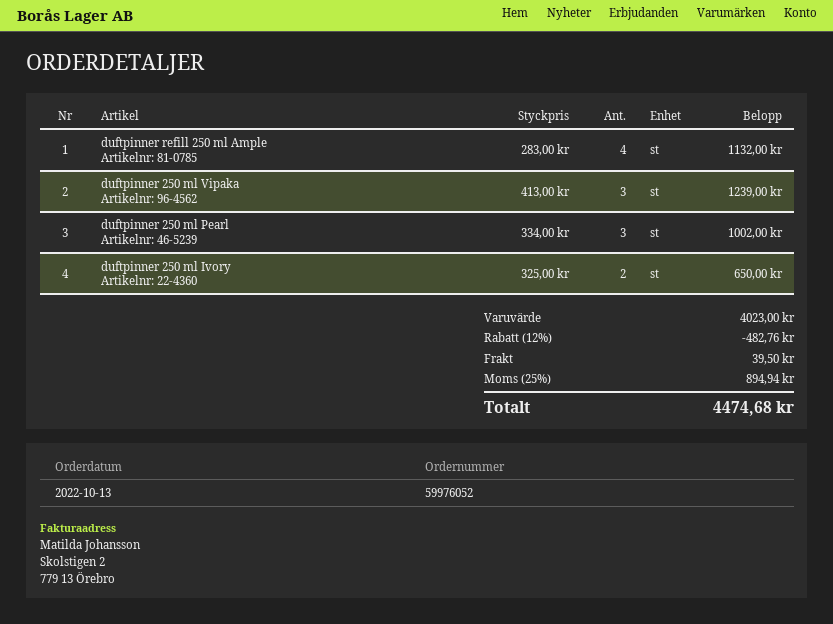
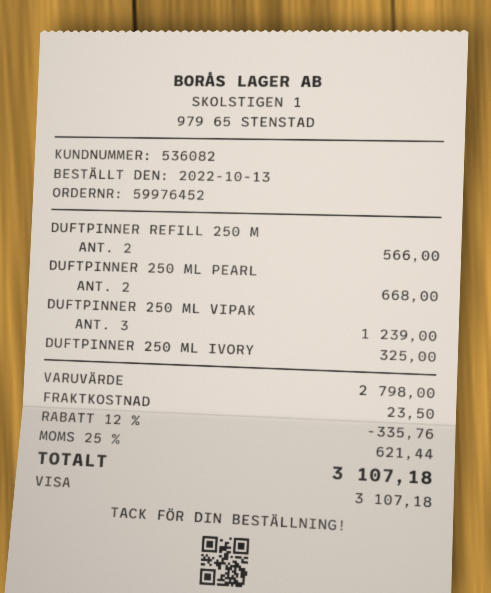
order number: 59976052 -> 59976452
duftpinner refill 250 ml Ample: 4 for 1132.00 -> 2 for 566.00
duftpinner 250 ml Pearl: 3 for 1002.00 -> 2 for 668.00
duftpinner 250 ml Ivory: 2 for 650.00 -> 1 for 325.00
subtotal: 4023.00 -> 2798.00
discount: 12% = 482.76 -> 12% = 335.76
shipping: 39.50 -> 23.50
tax: 25% = 894.94 -> 25% = 621.44
total: 4474.68 -> 3107.18

